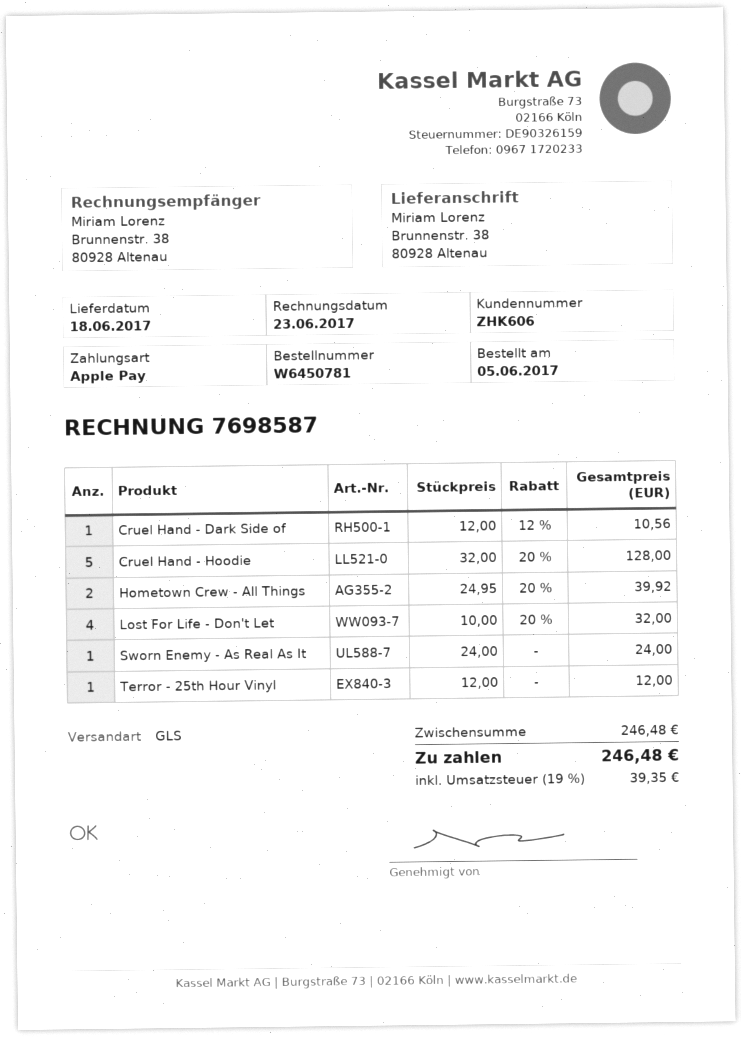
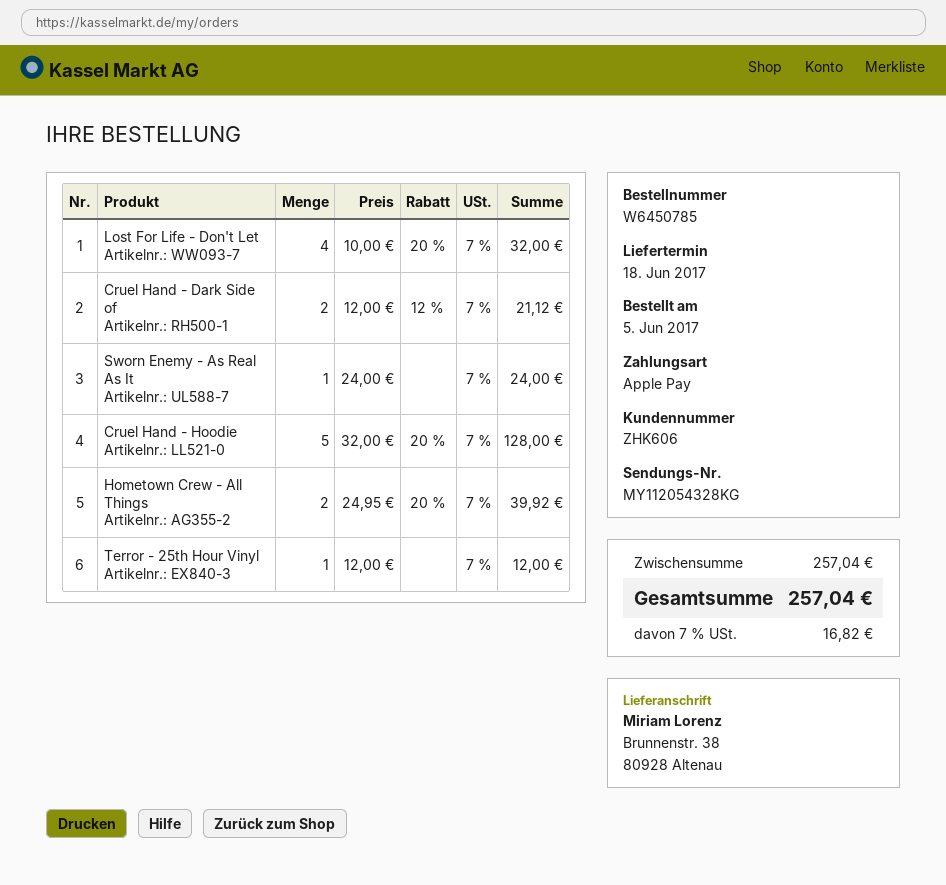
order number: W6450781 -> W6450785
Cruel Hand - Dark Side of: 1 x 12.00 - 12% = 10.56 -> 2 x 12.00 - 12% = 21.12
subtotal: 246.48 -> 257.04
tax: 19% = 39.35 -> 7% = 16.82
total: 246.48 -> 257.04

